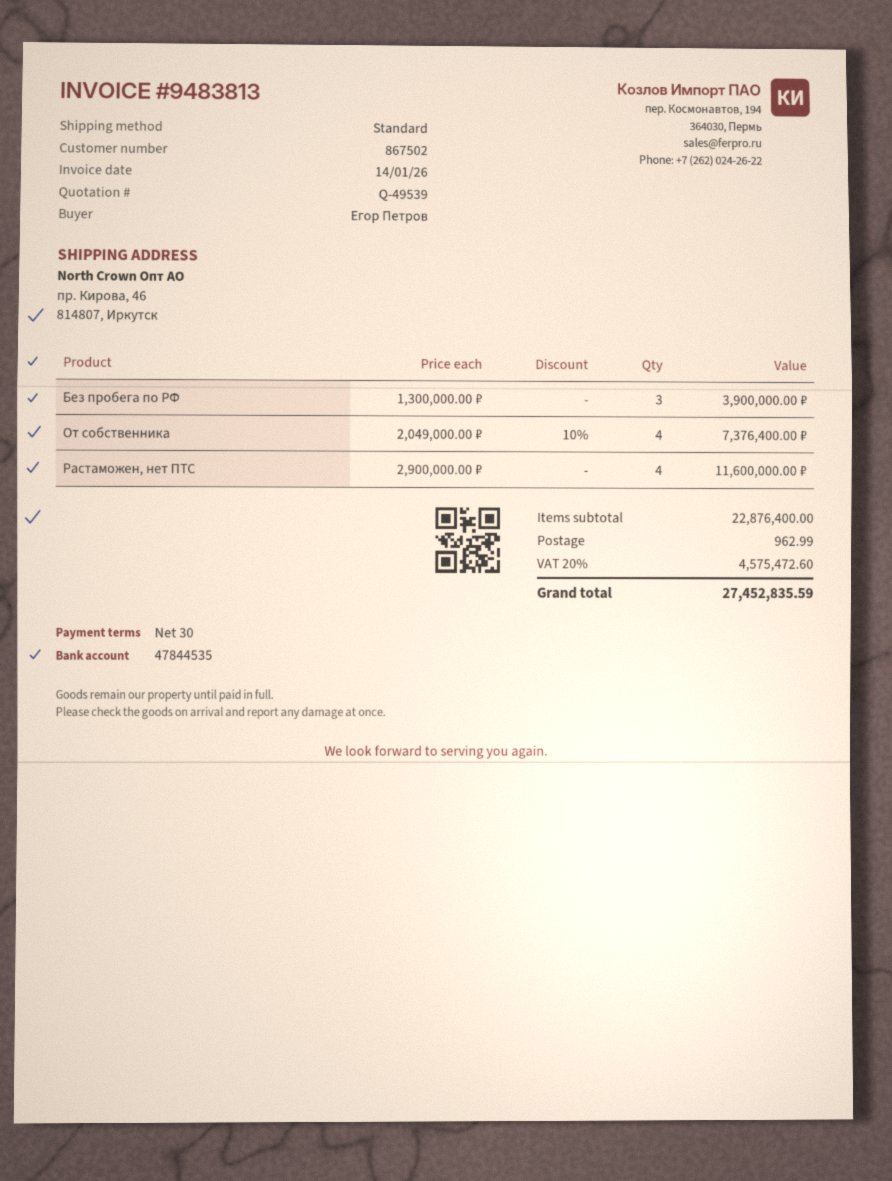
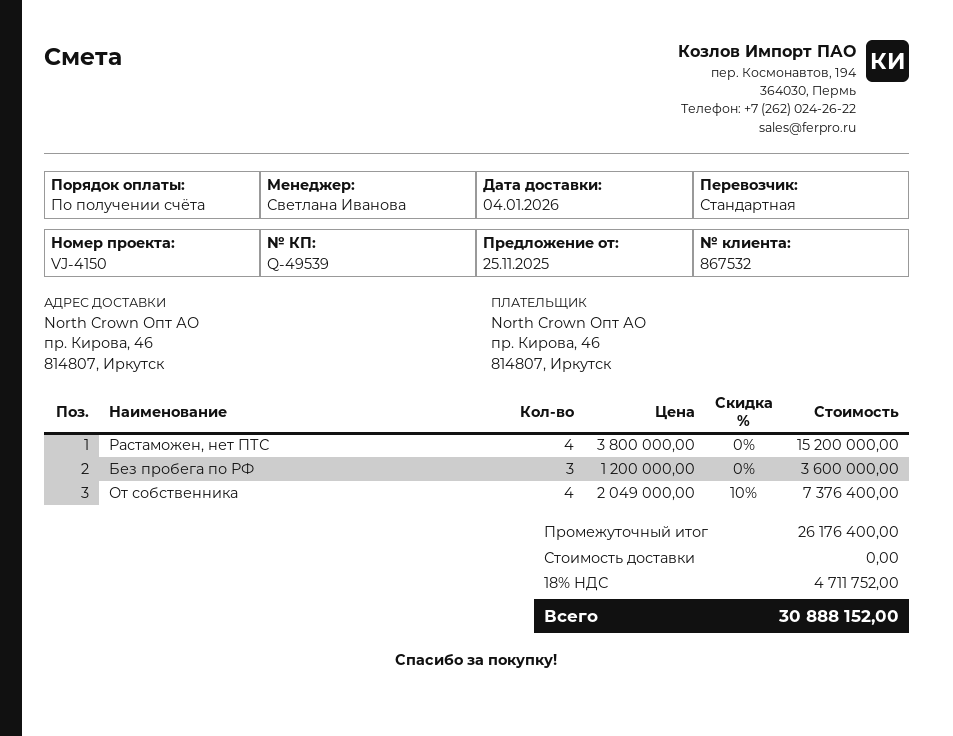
payment terms: 30 days -> on receipt
customer number: 867502 -> 867532
Без пробега по РФ: 3 x 1300000.00 = 3900000.00 -> 3 x 1200000.00 = 3600000.00
Растаможен, нет ПТС: 4 x 2900000.00 = 11600000.00 -> 4 x 3800000.00 = 15200000.00
subtotal: 22876400.00 -> 26176400.00
shipping: 962.99 -> 0.00
tax: 20% = 4575472.60 -> 18% = 4711752.00
total: 27452835.59 -> 30888152.00

